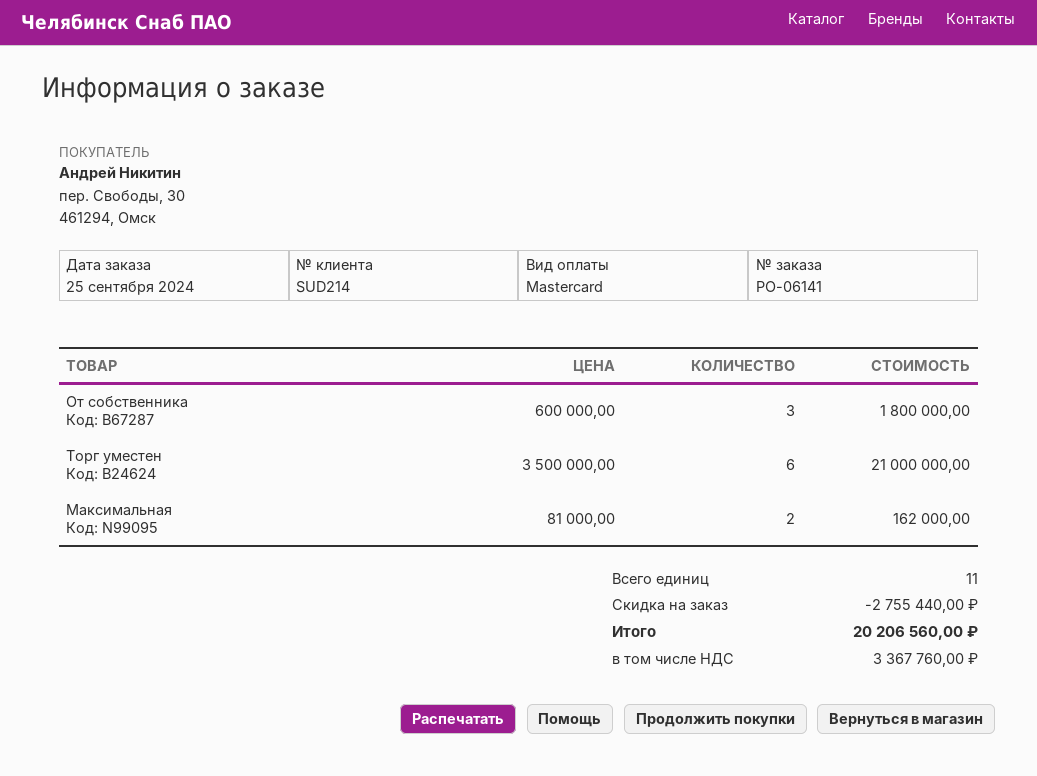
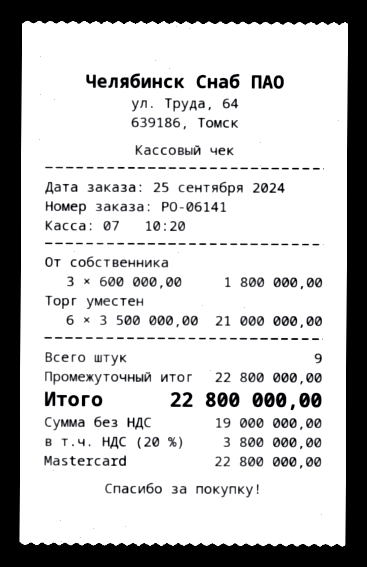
Максимальная: 2 x 81000.00 = 162000.00 -> none
total quantity: 11 -> 9
discount: 2755440.00 -> none
tax: 3367760.00 -> 3800000.00
total: 20206560.00 -> 22800000.00

